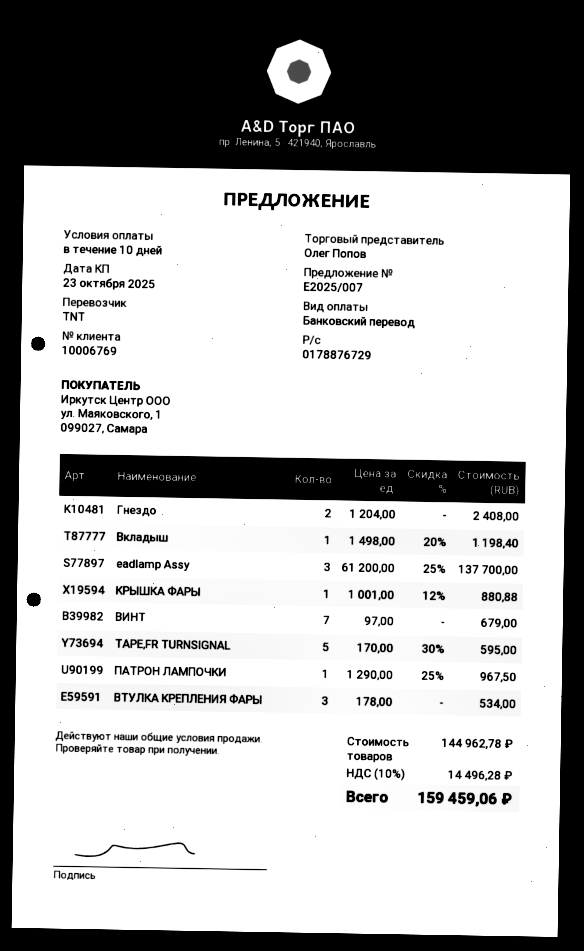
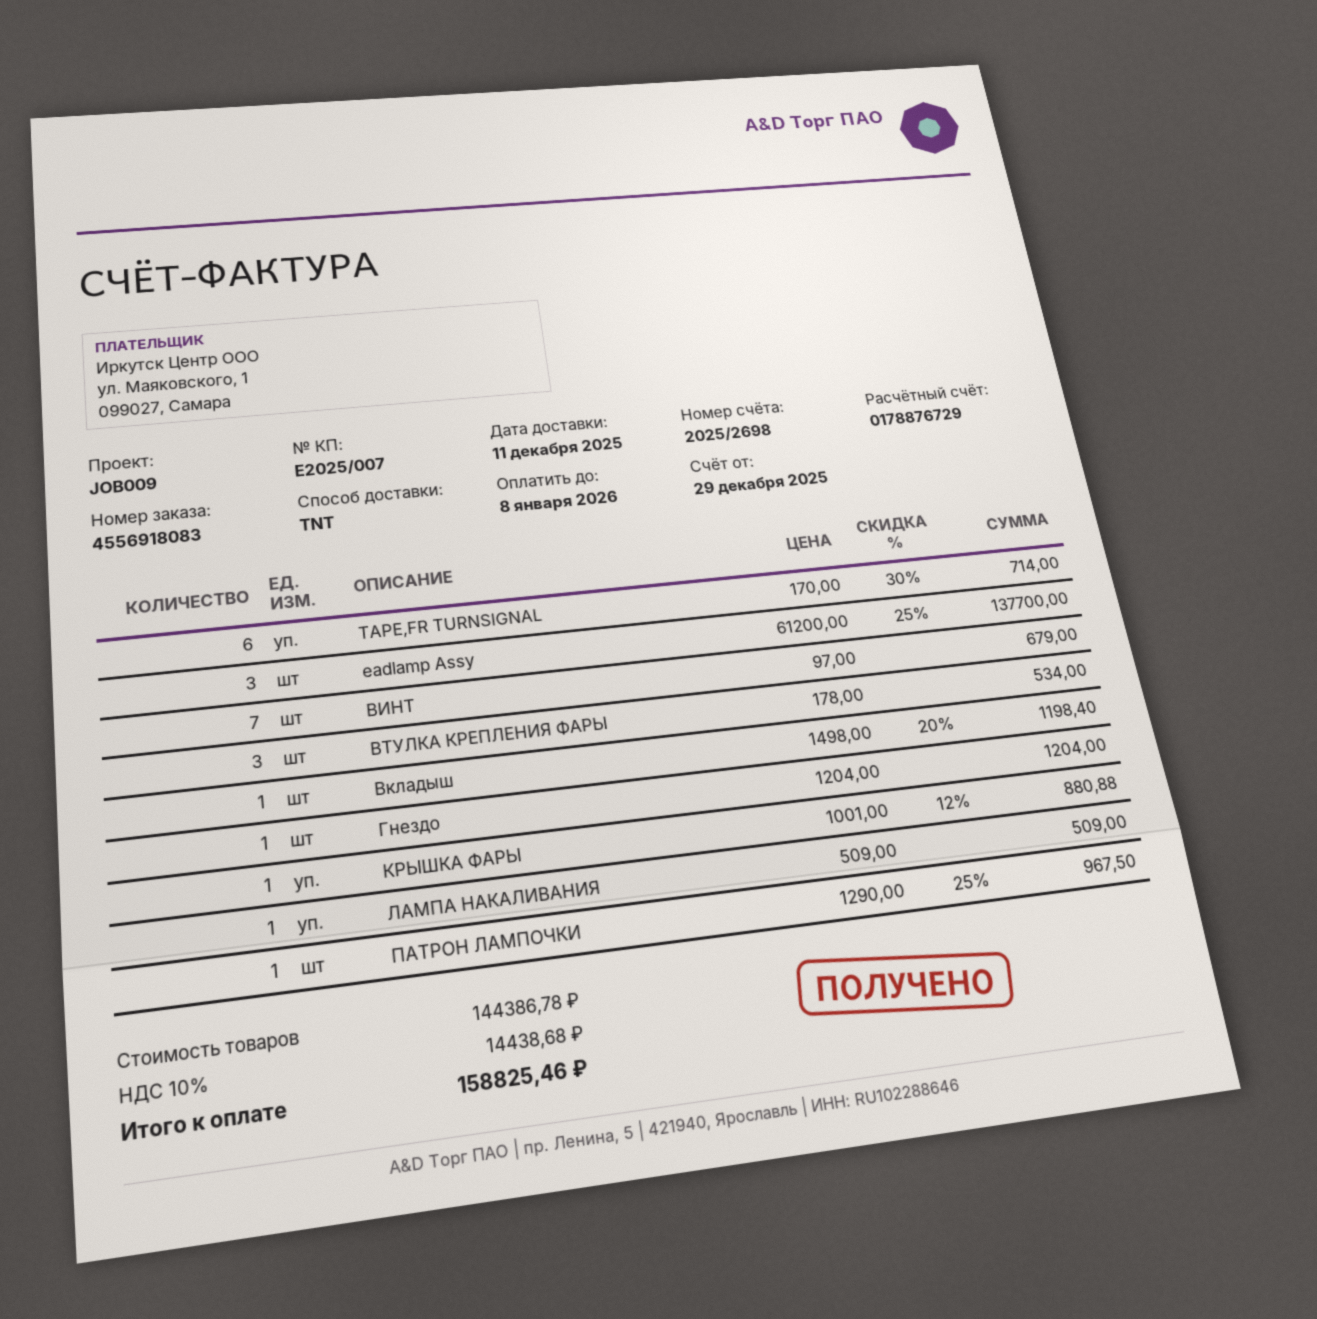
Гнездо: 2 x 1204.00 = 2408.00 -> 1 x 1204.00 = 1204.00
TAPE,FR TURNSIGNAL: 5 x 170.00 - 30% = 595.00 -> 6 x 170.00 - 30% = 714.00
ЛАМПА НАКАЛИВАНИЯ: none -> 1 x 509.00 = 509.00
subtotal: 144962.78 -> 144386.78
tax: 10% = 14496.28 -> 10% = 14438.68
total: 159459.06 -> 158825.46

